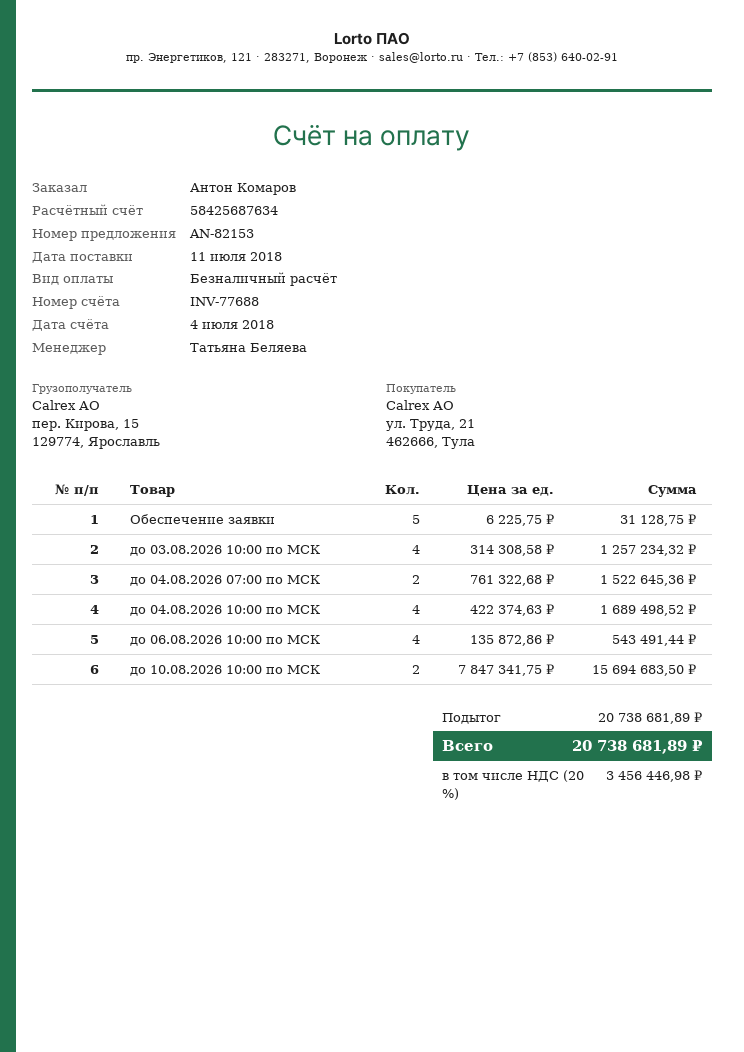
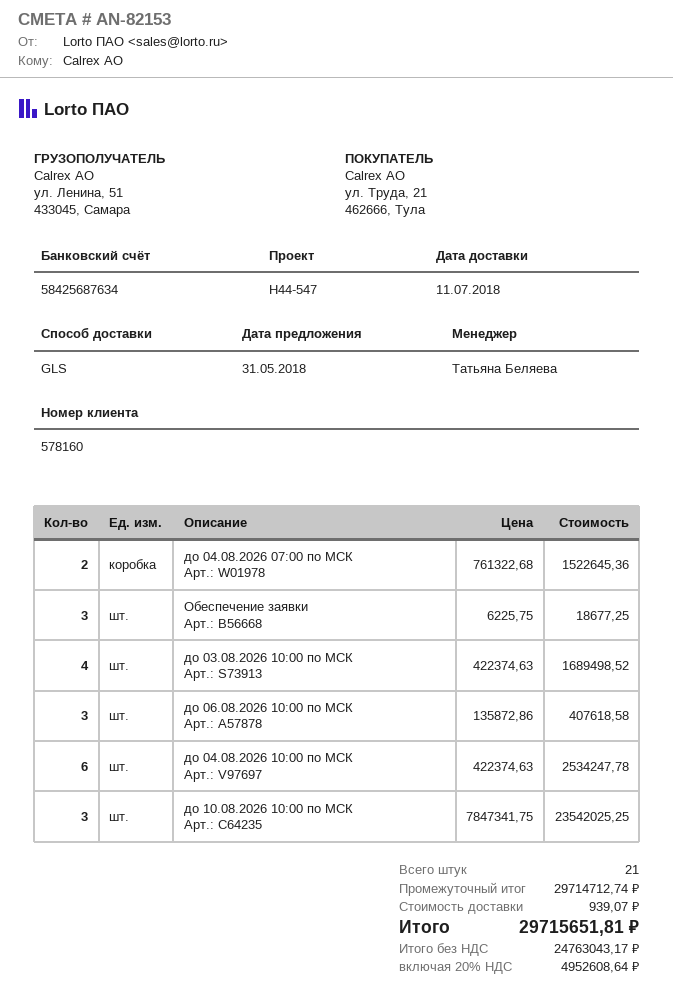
ship to: пер. Кирова, 15, 129774, Ярославль -> ул. Ленина, 51, 433045, Самара
Обеспечение заявки: 5 x 6225.75 = 31128.75 -> 3 x 6225.75 = 18677.25
до 03.08.2026 10:00 по МСК: 4 x 314308.58 = 1257234.32 -> 4 x 422374.63 = 1689498.52
до 04.08.2026 10:00 по МСК: 4 x 422374.63 = 1689498.52 -> 6 x 422374.63 = 2534247.78
до 06.08.2026 10:00 по МСК: 4 x 135872.86 = 543491.44 -> 3 x 135872.86 = 407618.58
до 10.08.2026 10:00 по МСК: 2 x 7847341.75 = 15694683.50 -> 3 x 7847341.75 = 23542025.25
subtotal: 20738681.89 -> 29714712.74
shipping: none -> 939.07
tax: 20% = 3456446.98 -> 20% = 4952608.64
total: 20738681.89 -> 29715651.81

